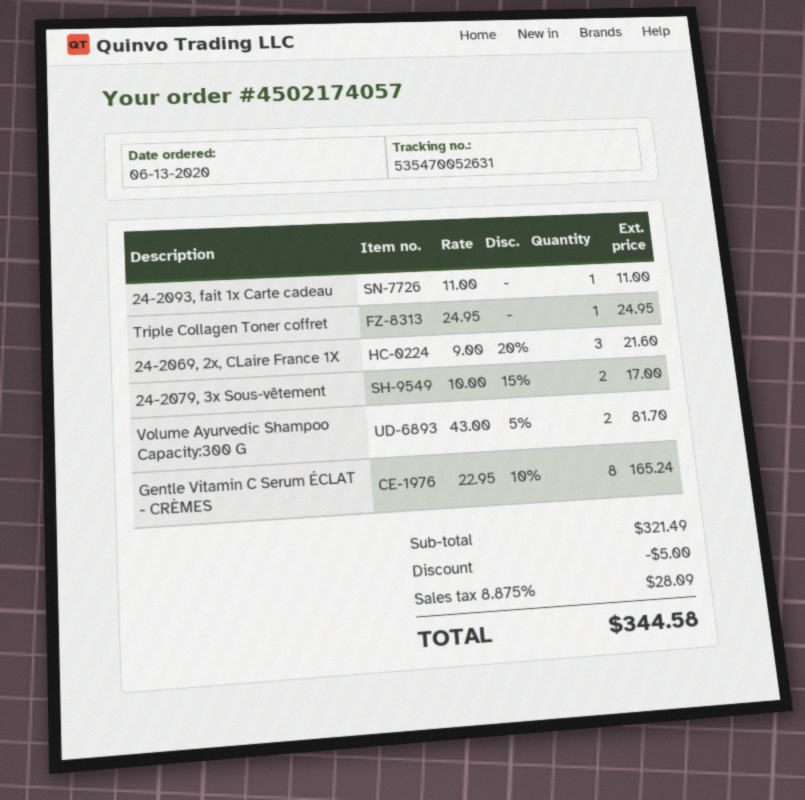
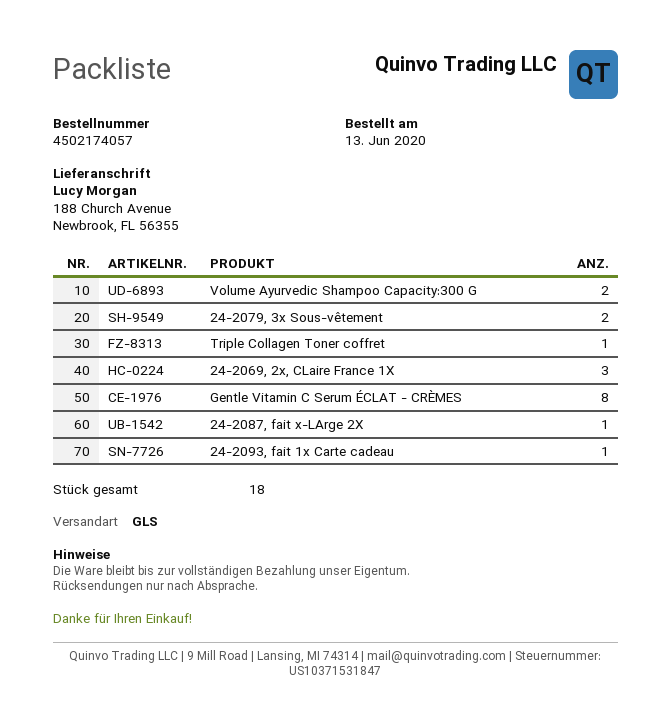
24-2087, fait x-LArge 2X: none -> 1

